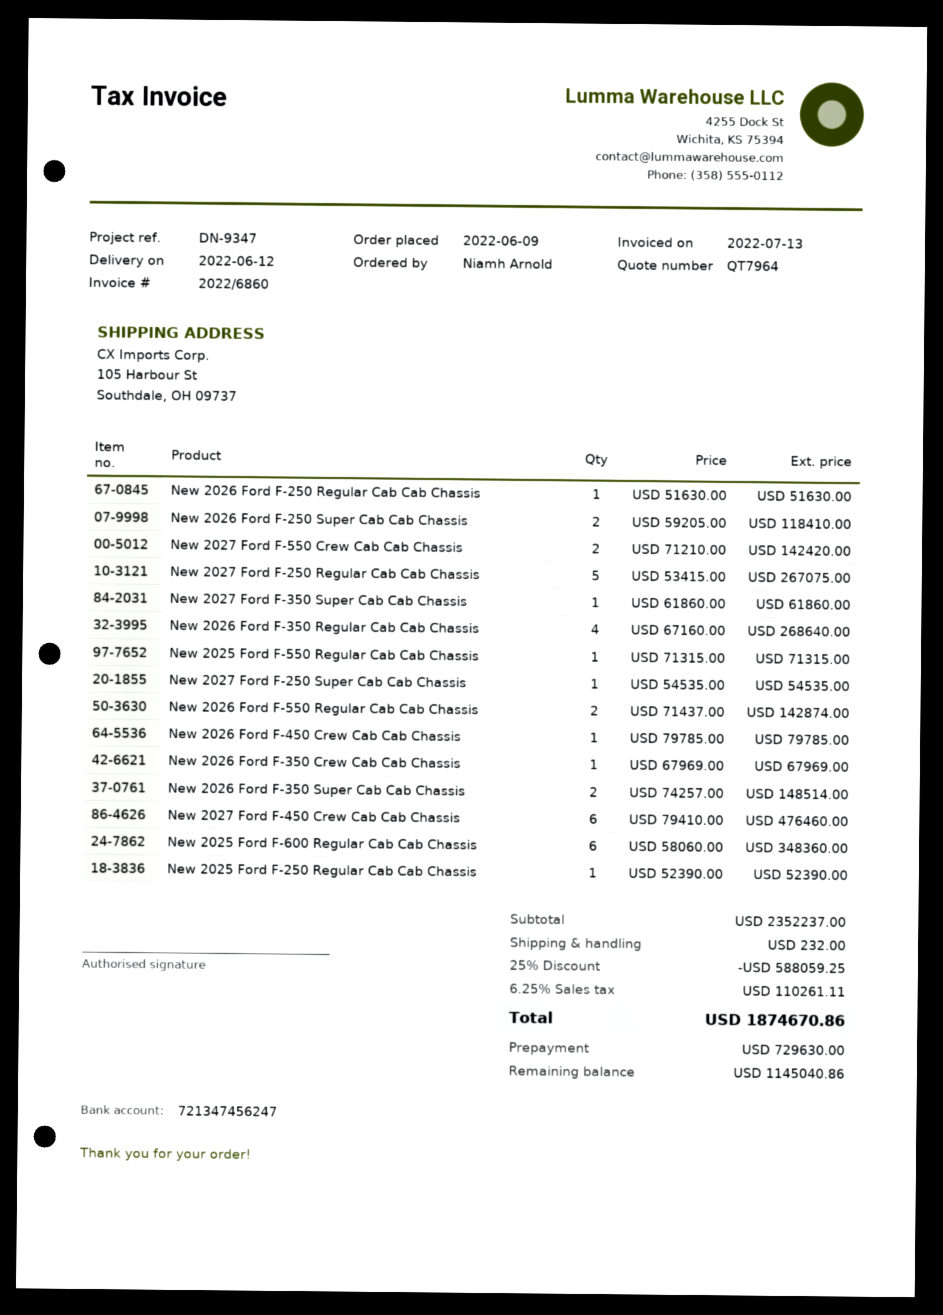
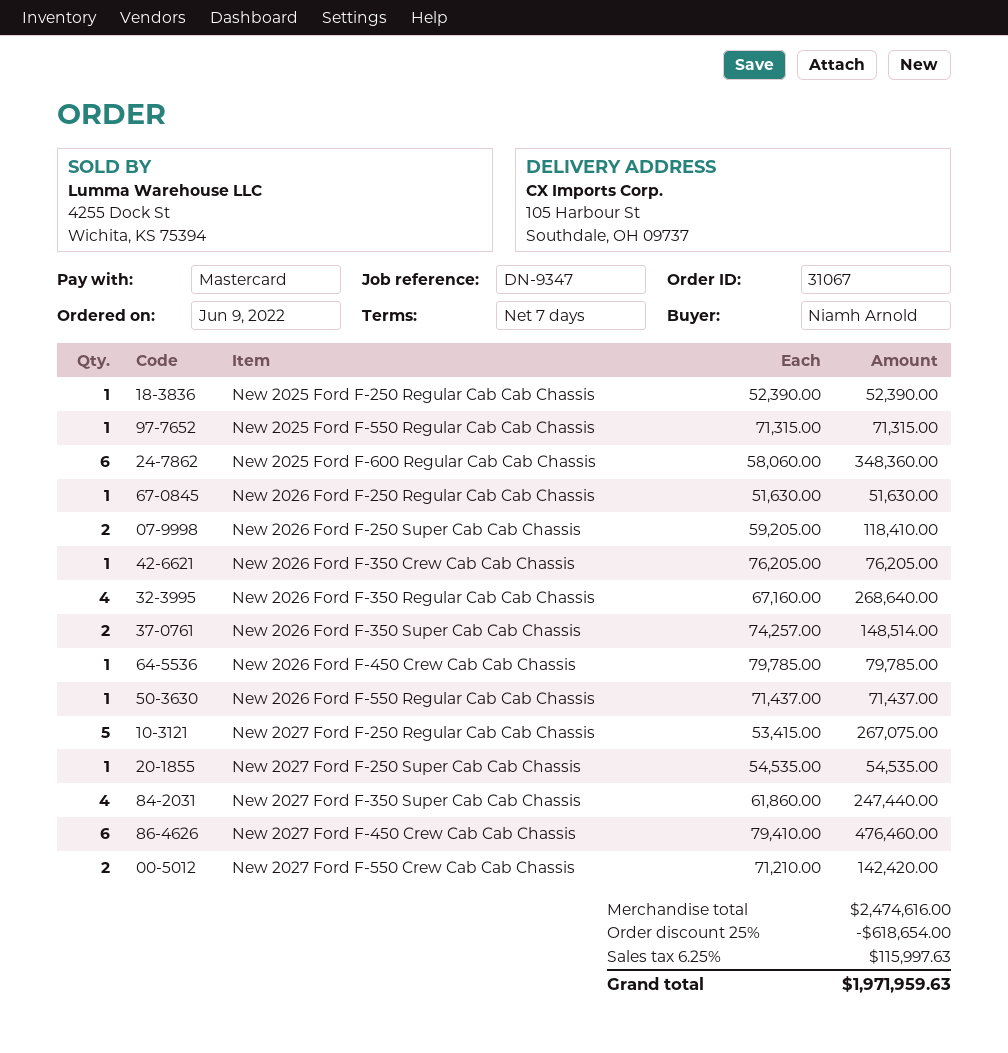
New 2027 Ford F-350 Super Cab Cab Chassis: 1 x 61860.00 = 61860.00 -> 4 x 61860.00 = 247440.00
New 2026 Ford F-550 Regular Cab Cab Chassis: 2 x 71437.00 = 142874.00 -> 1 x 71437.00 = 71437.00
New 2026 Ford F-350 Crew Cab Cab Chassis: 1 x 67969.00 = 67969.00 -> 1 x 76205.00 = 76205.00
subtotal: 2352237.00 -> 2474616.00
discount: 25% = 588059.25 -> 25% = 618654.00
shipping: 232.00 -> none
tax: 6.25% = 110261.11 -> 6.25% = 115997.63
total: 1874670.86 -> 1971959.63

